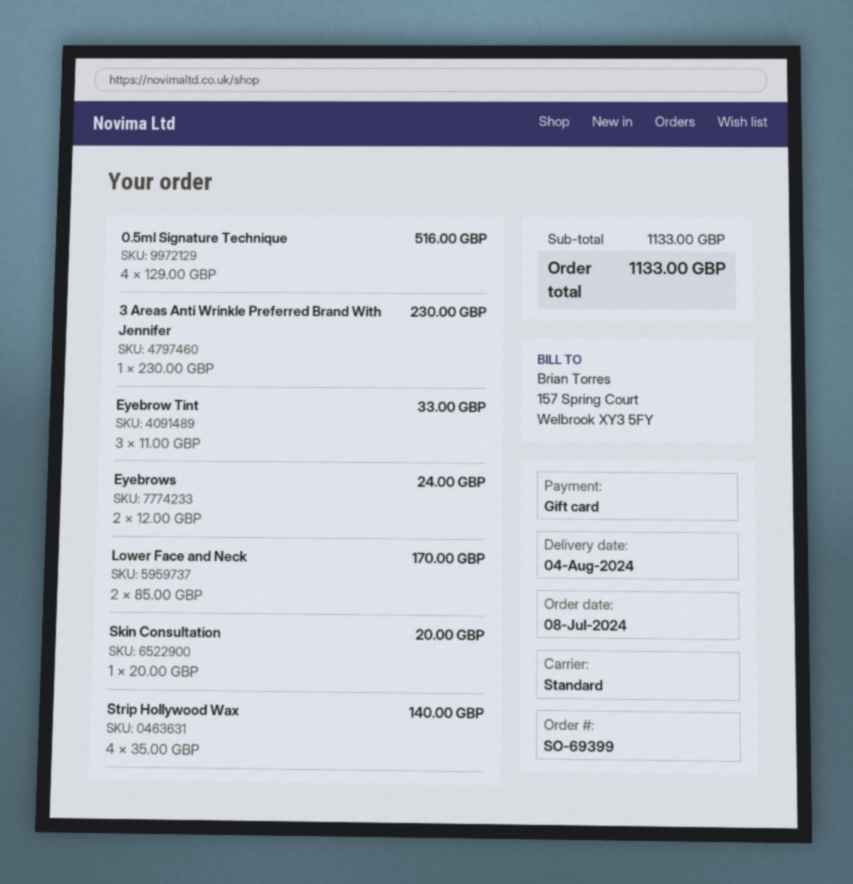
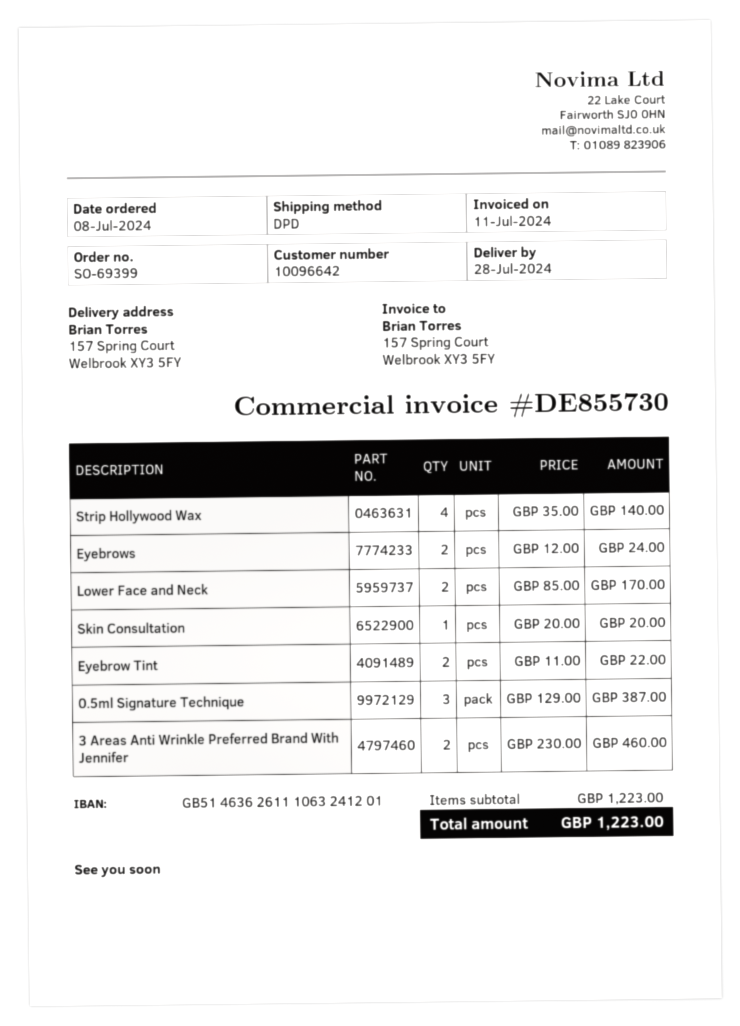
delivery date: 2024-08-04 -> 2024-07-28
shipping method: standard -> DPD
0.5ml Signature Technique: 4 x 129.00 = 516.00 -> 3 x 129.00 = 387.00
3 Areas Anti Wrinkle Preferred Brand With Jennifer: 1 x 230.00 = 230.00 -> 2 x 230.00 = 460.00
Eyebrow Tint: 3 x 11.00 = 33.00 -> 2 x 11.00 = 22.00
subtotal: 1133.00 -> 1223.00
total: 1133.00 -> 1223.00

